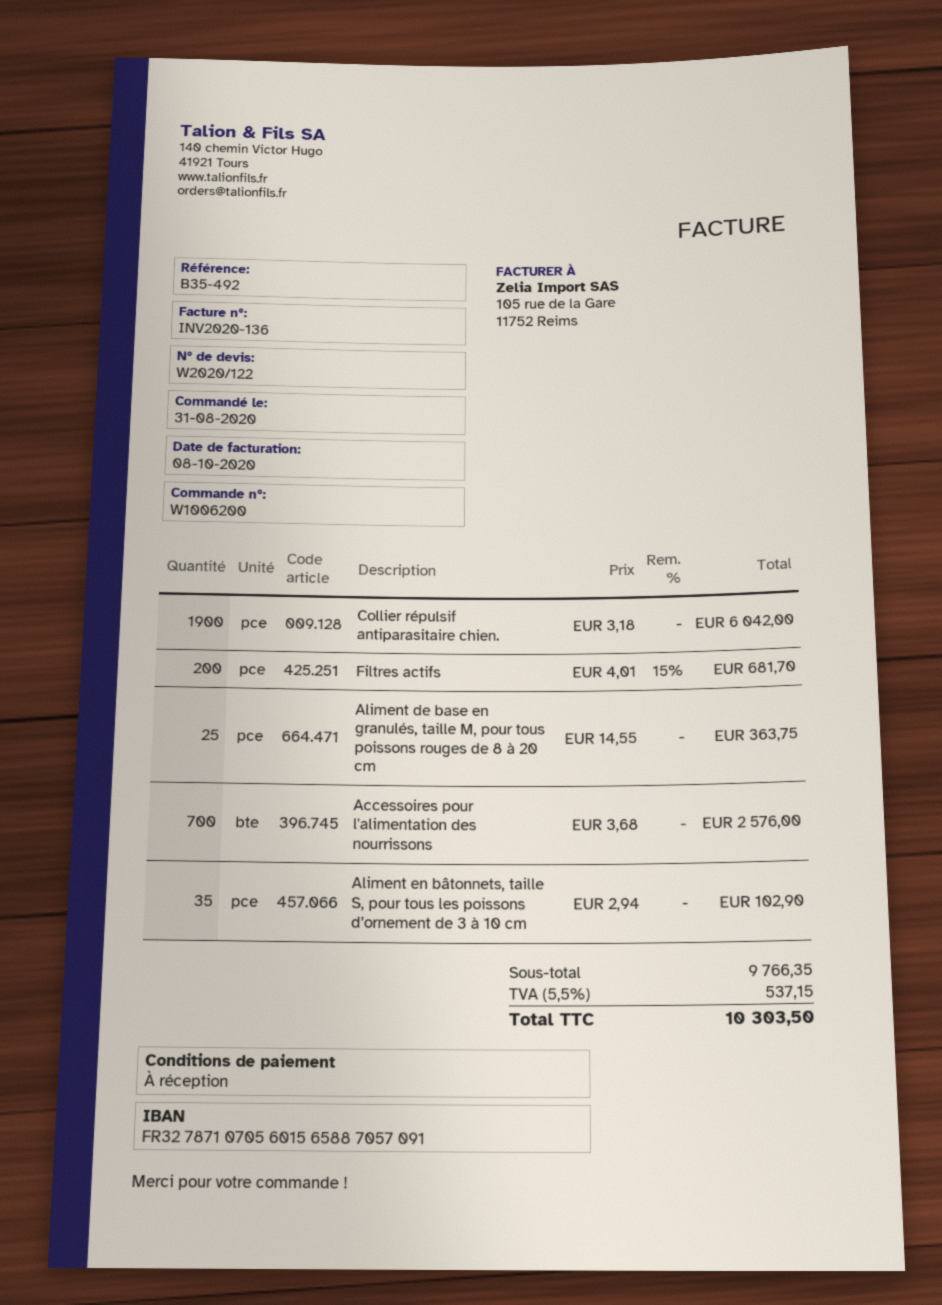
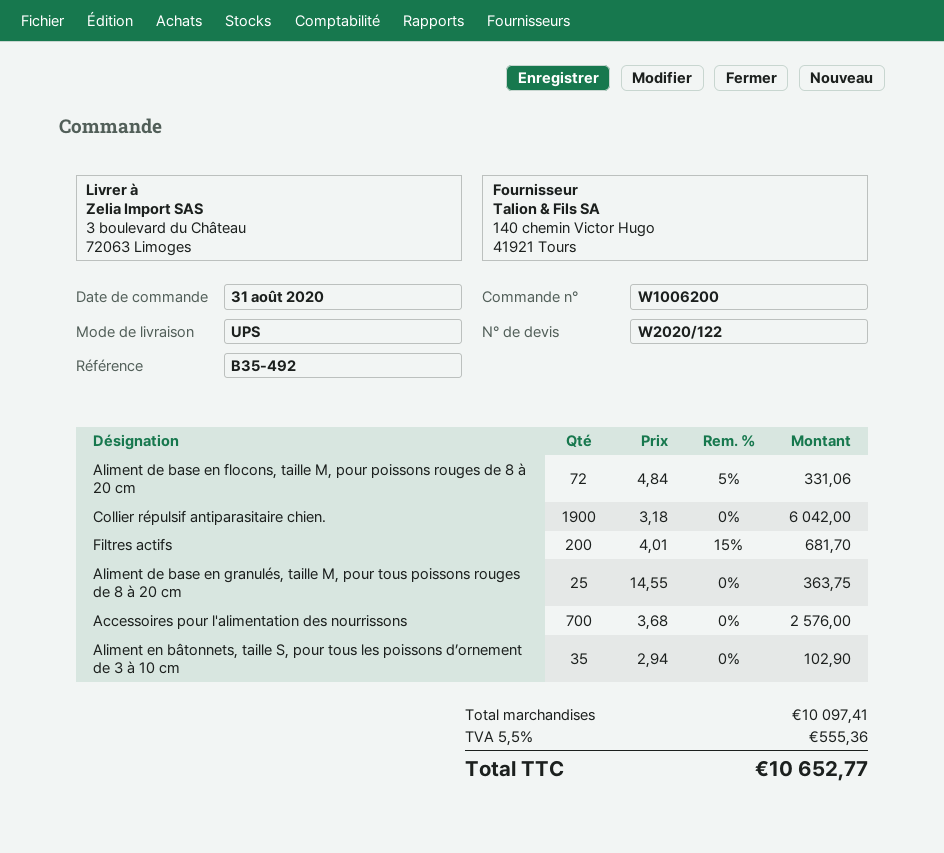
Aliment de base en flocons, taille M, pour poissons rouges de 8 à 20 cm: none -> 72 x 4.84 - 5% = 331.06
subtotal: 9766.35 -> 10097.41
tax: 5.5% = 537.15 -> 5.5% = 555.36
total: 10303.50 -> 10652.77

